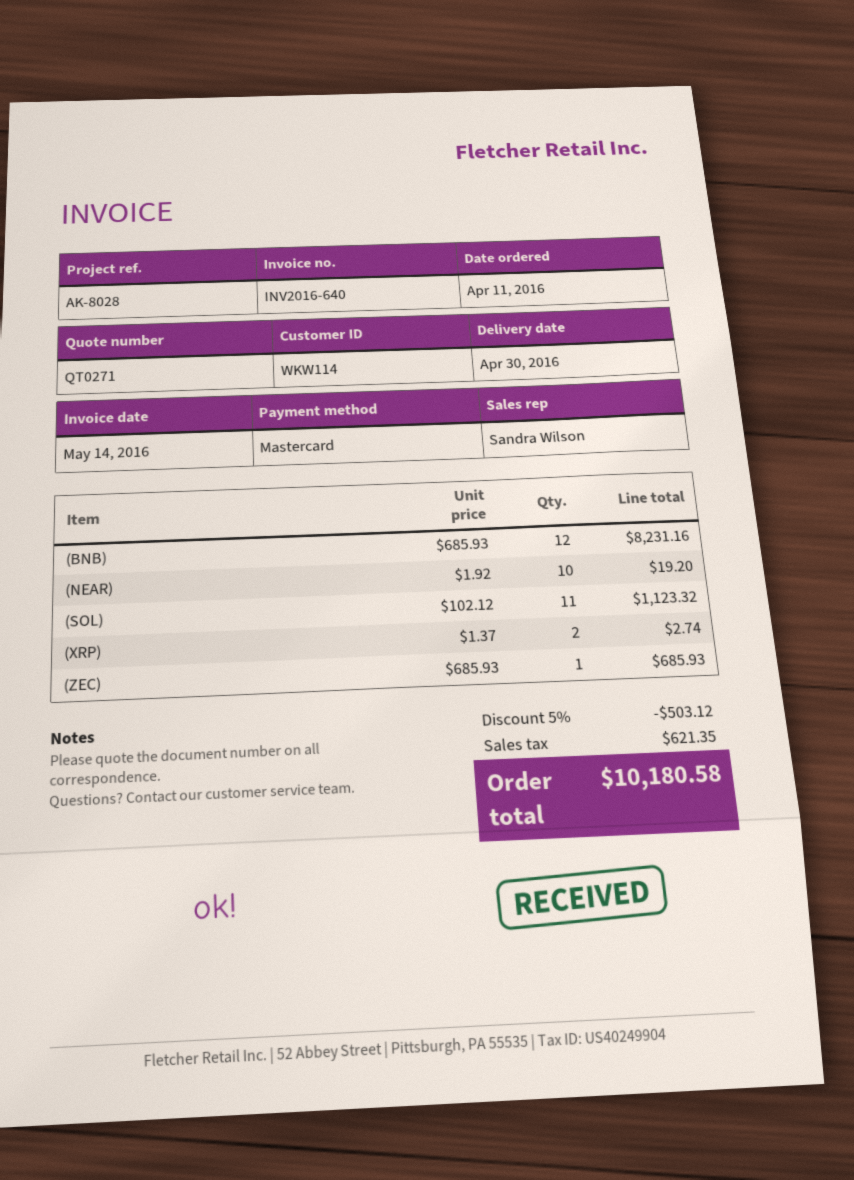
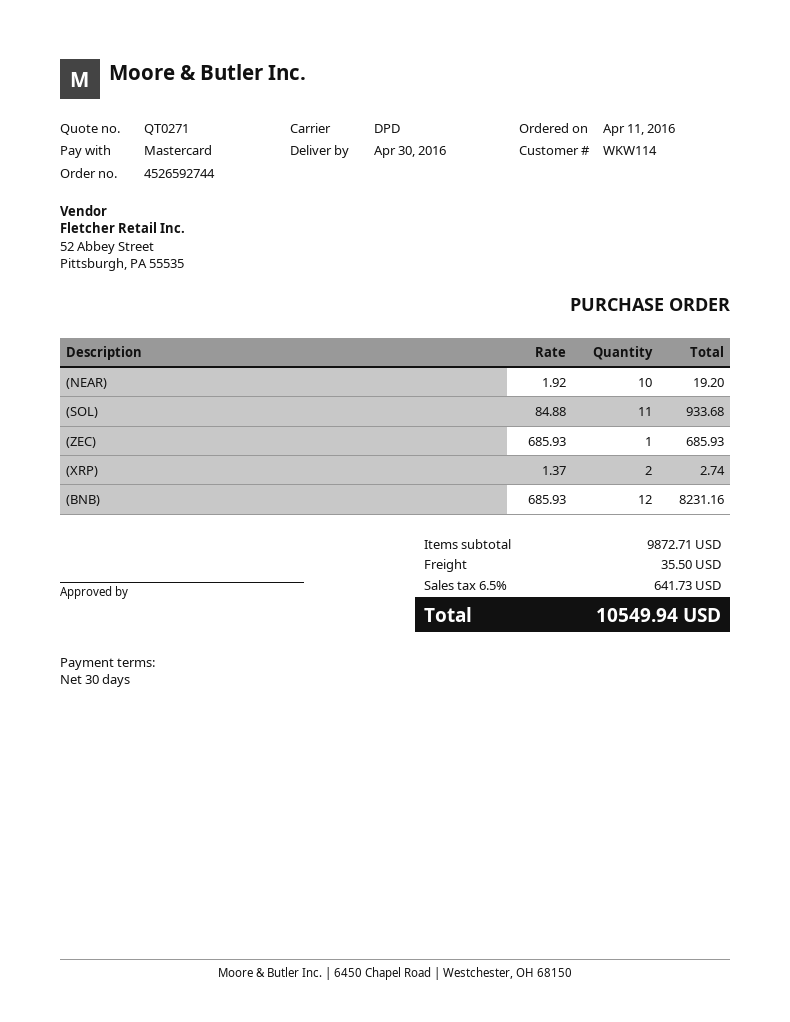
(SOL): 11 x 102.12 = 1123.32 -> 11 x 84.88 = 933.68
discount: 5% = 503.12 -> none
shipping: none -> 35.50
tax: 621.35 -> 641.73
total: 10180.58 -> 10549.94

